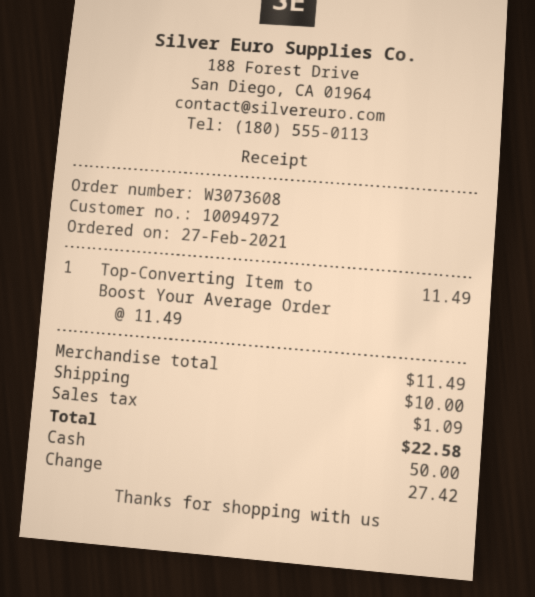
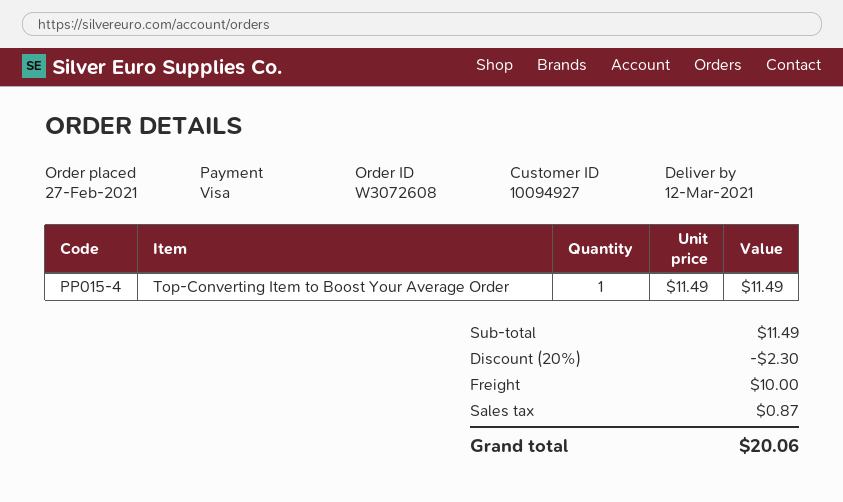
order number: W3073608 -> W3072608
customer number: 10094972 -> 10094927
payment method: cash -> Visa
discount: none -> 20% = 2.30
tax: 1.09 -> 0.87
total: 22.58 -> 20.06

